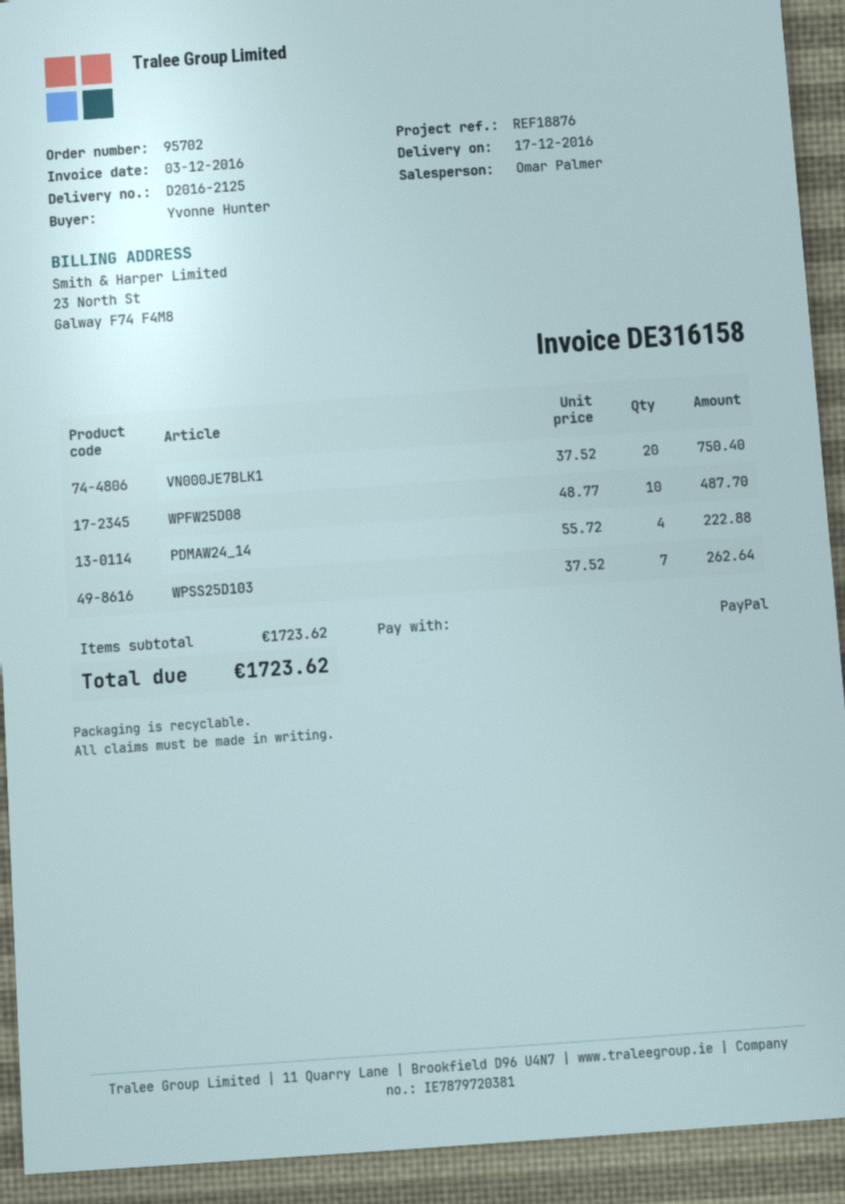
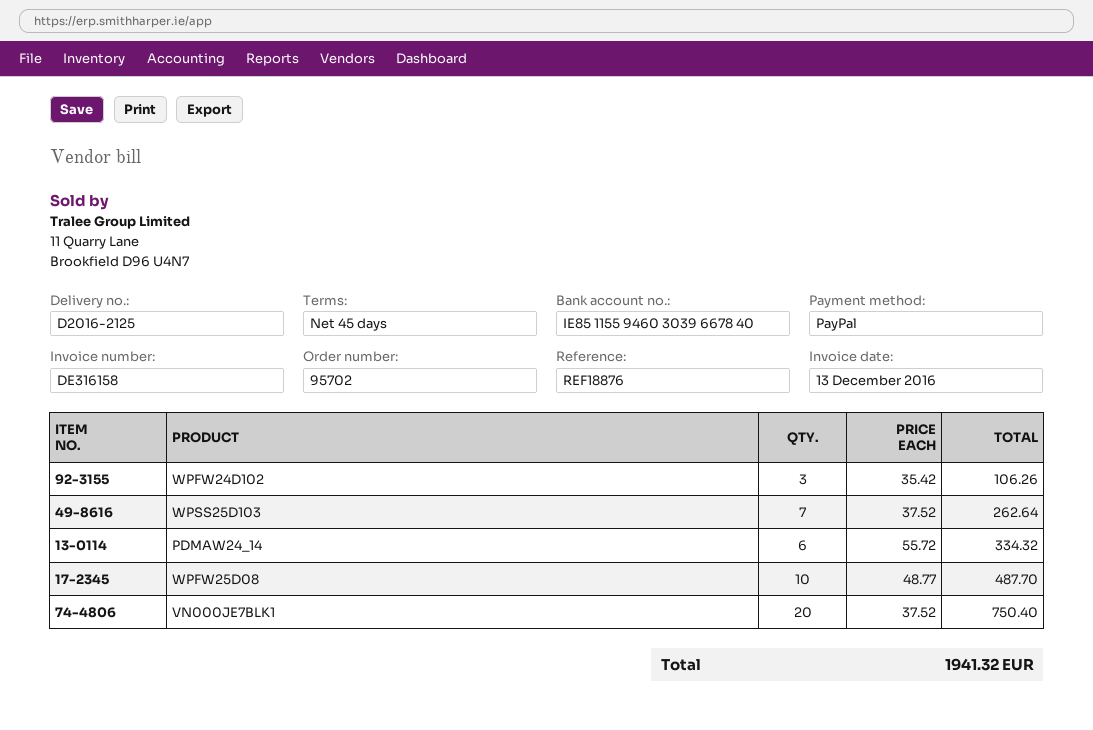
invoice date: 2016-12-03 -> 2016-12-13
PDMAW24_14: 4 x 55.72 = 222.88 -> 6 x 55.72 = 334.32
WPFW24D102: none -> 3 x 35.42 = 106.26
total: 1723.62 -> 1941.32

